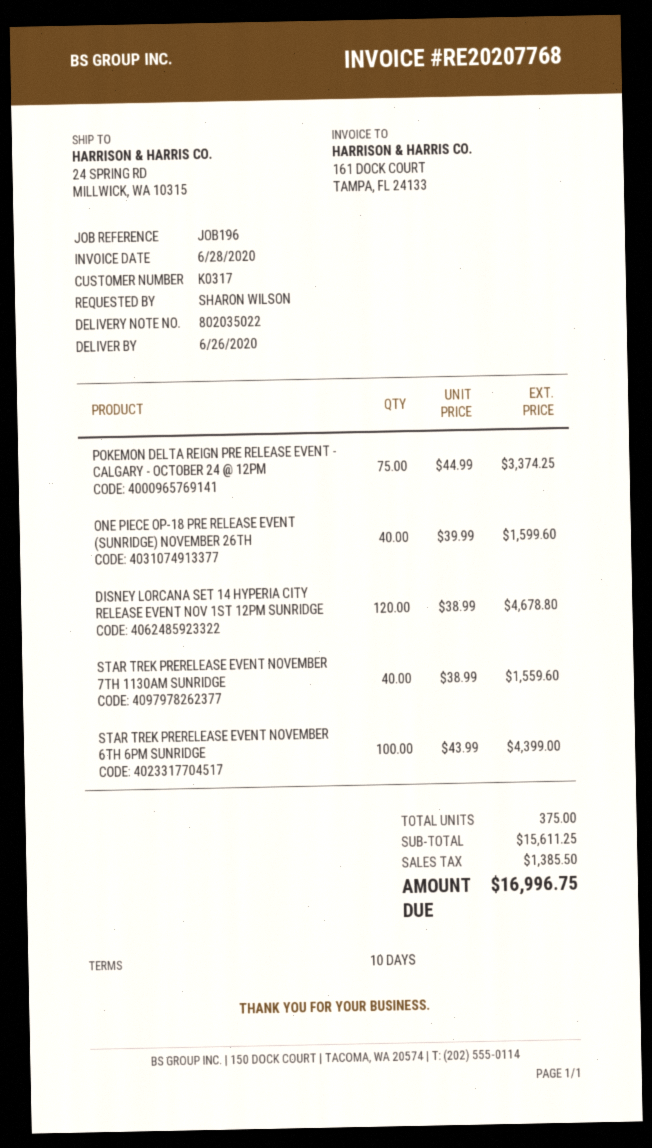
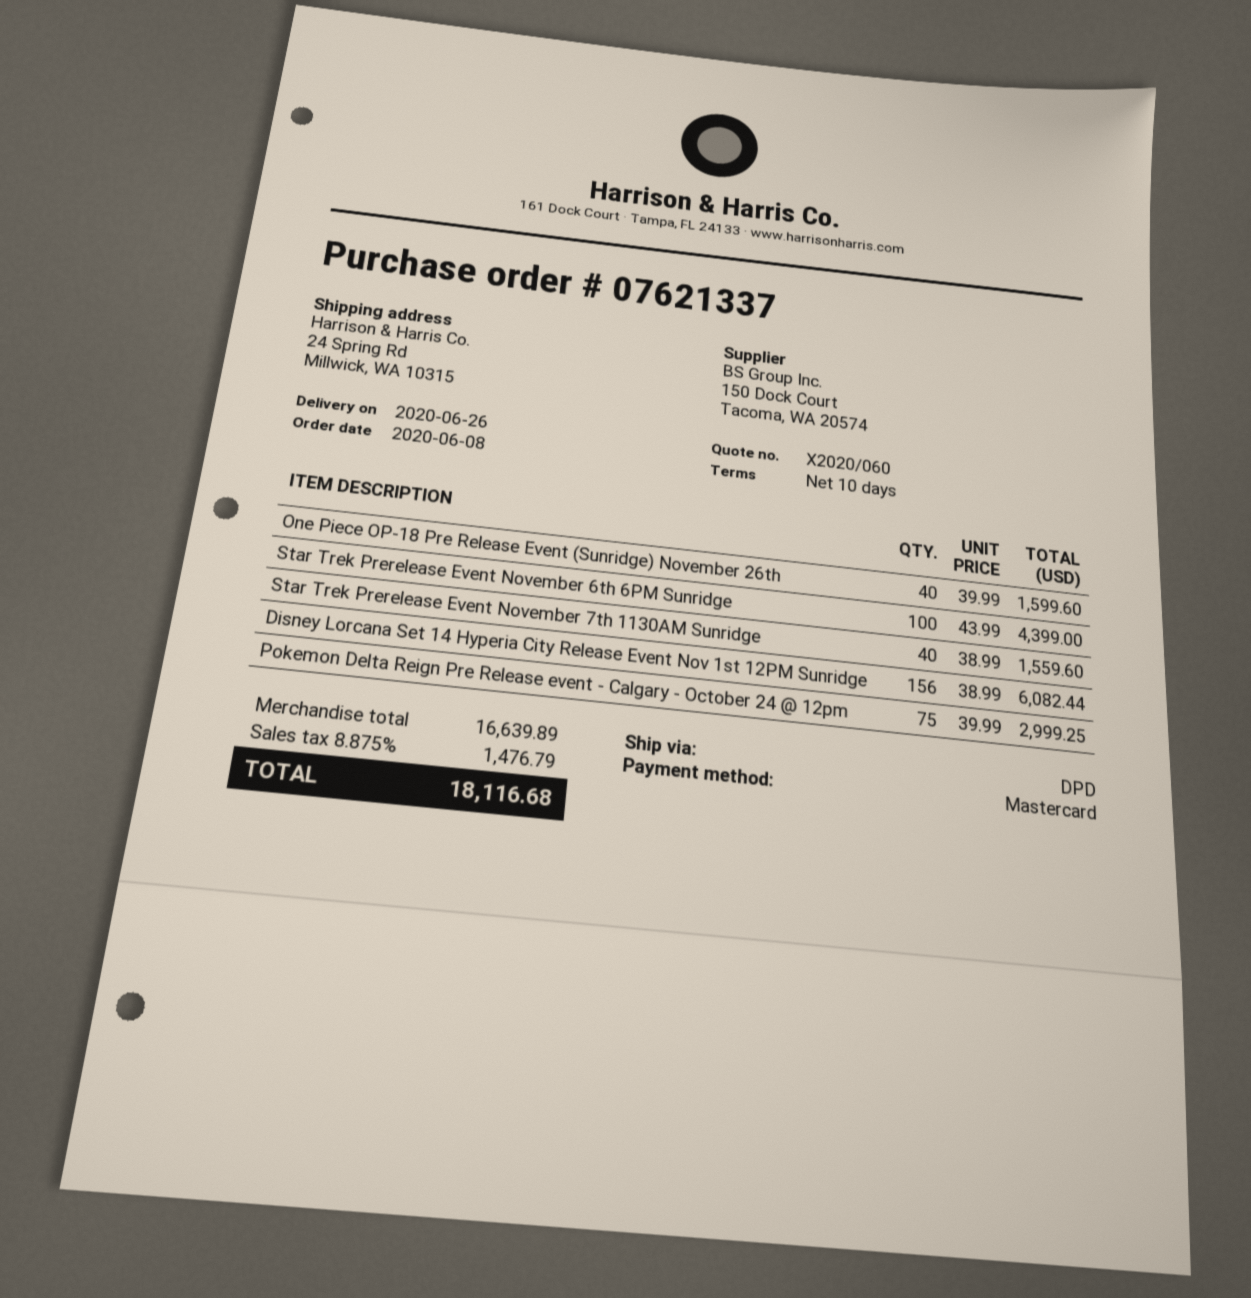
POKEMON DELTA REIGN PRE RELEASE EVENT - CALGARY - OCTOBER 24 @ 12PM: 75 x 44.99 = 3374.25 -> 75 x 39.99 = 2999.25
DISNEY LORCANA SET 14 HYPERIA CITY RELEASE EVENT NOV 1ST 12PM SUNRIDGE: 120 x 38.99 = 4678.80 -> 156 x 38.99 = 6082.44
subtotal: 15611.25 -> 16639.89
tax: 1385.50 -> 1476.79
total: 16996.75 -> 18116.68

